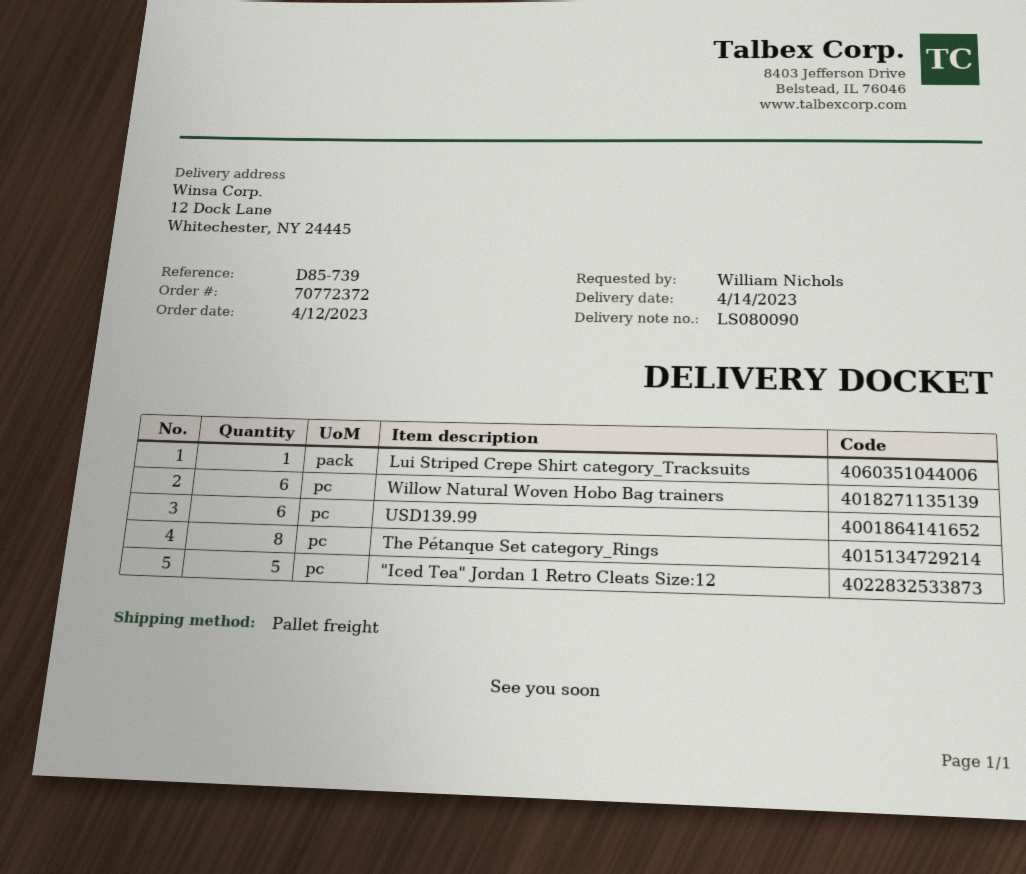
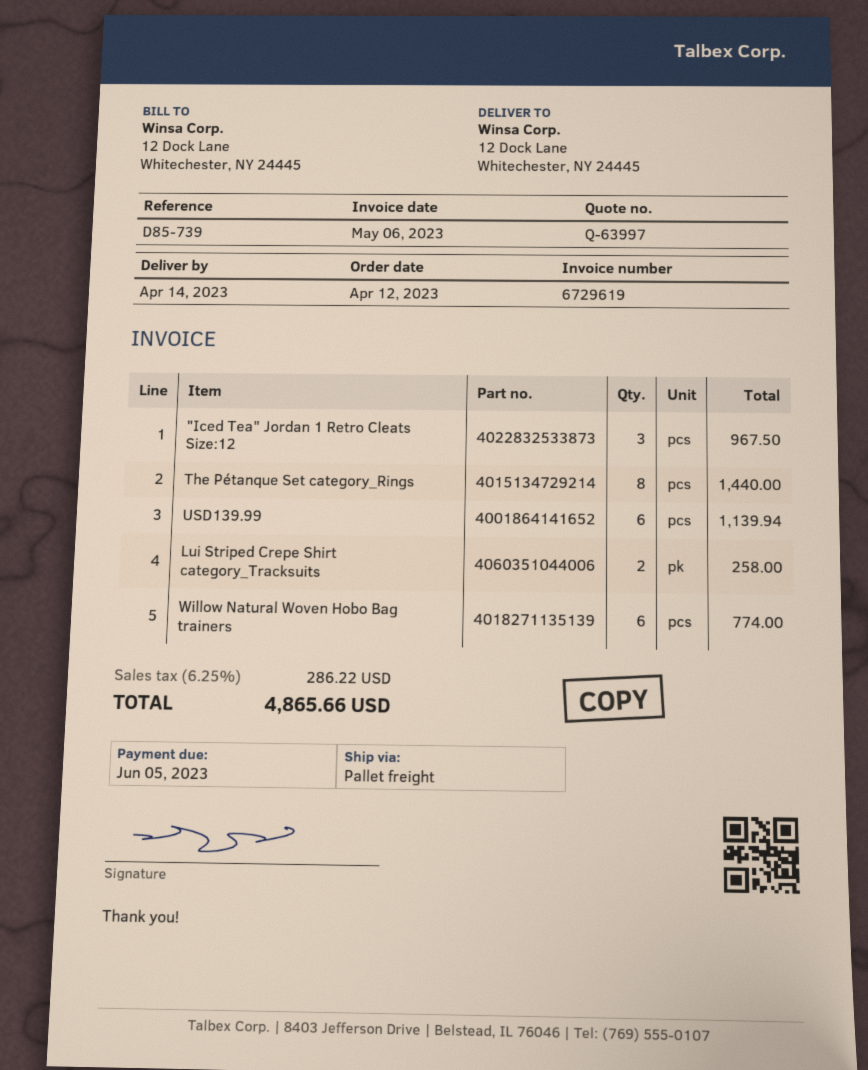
Lui Striped Crepe Shirt category_Tracksuits: 1 -> 2
"Iced Tea" Jordan 1 Retro Cleats Size:12: 5 -> 3

